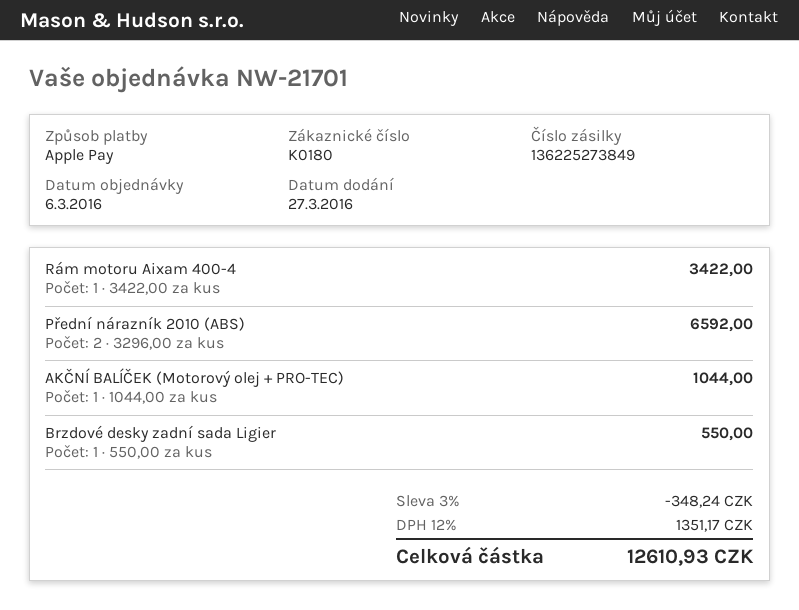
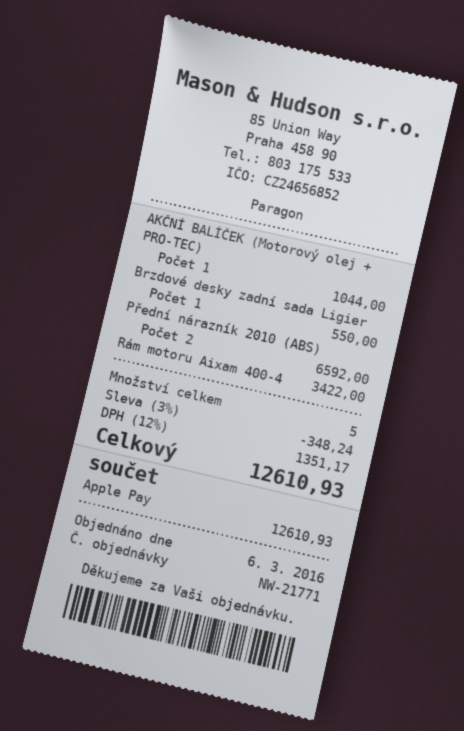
order number: NW-21701 -> NW-21771

